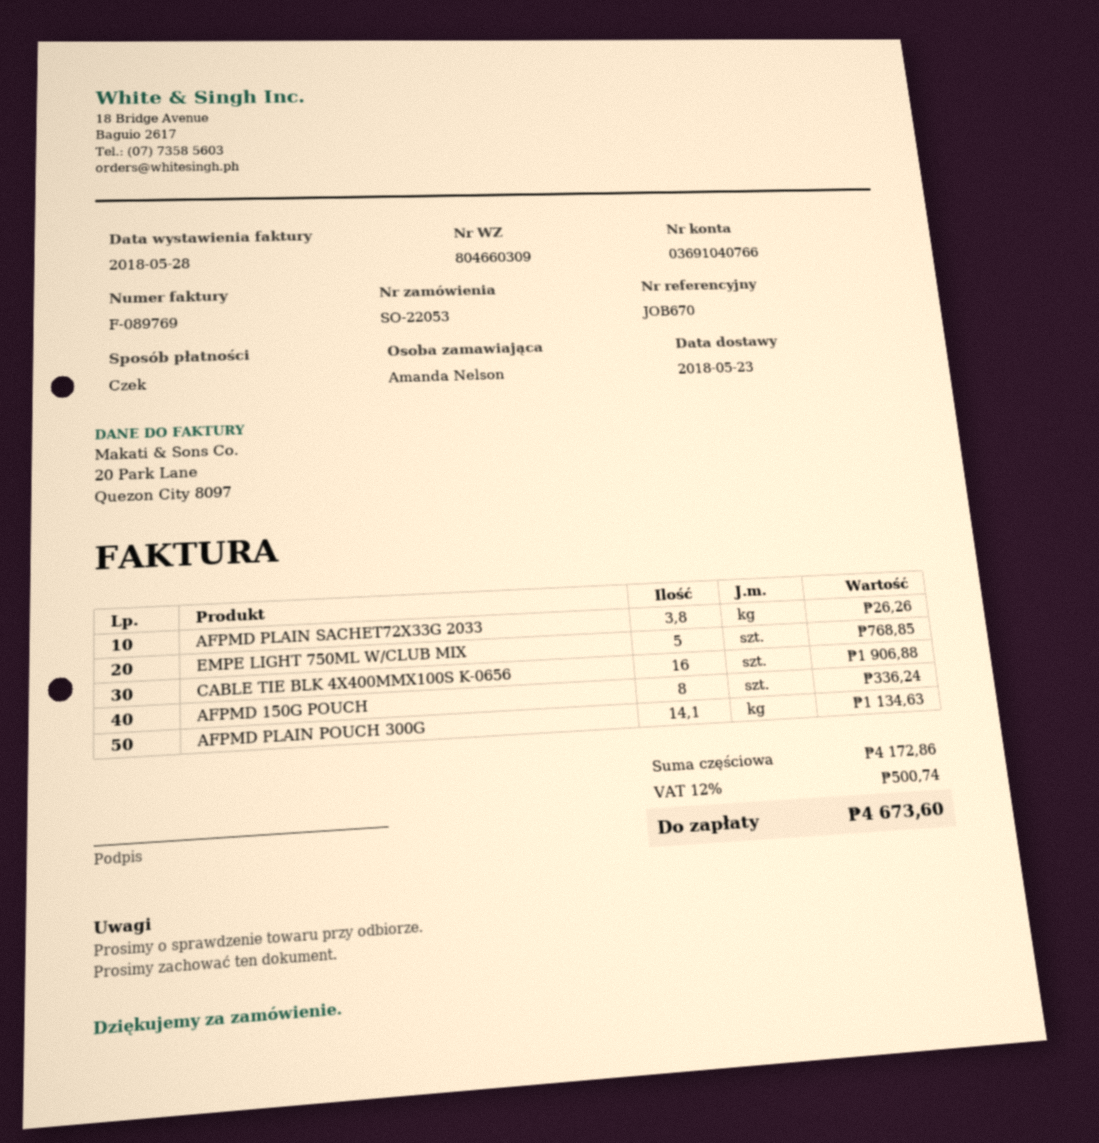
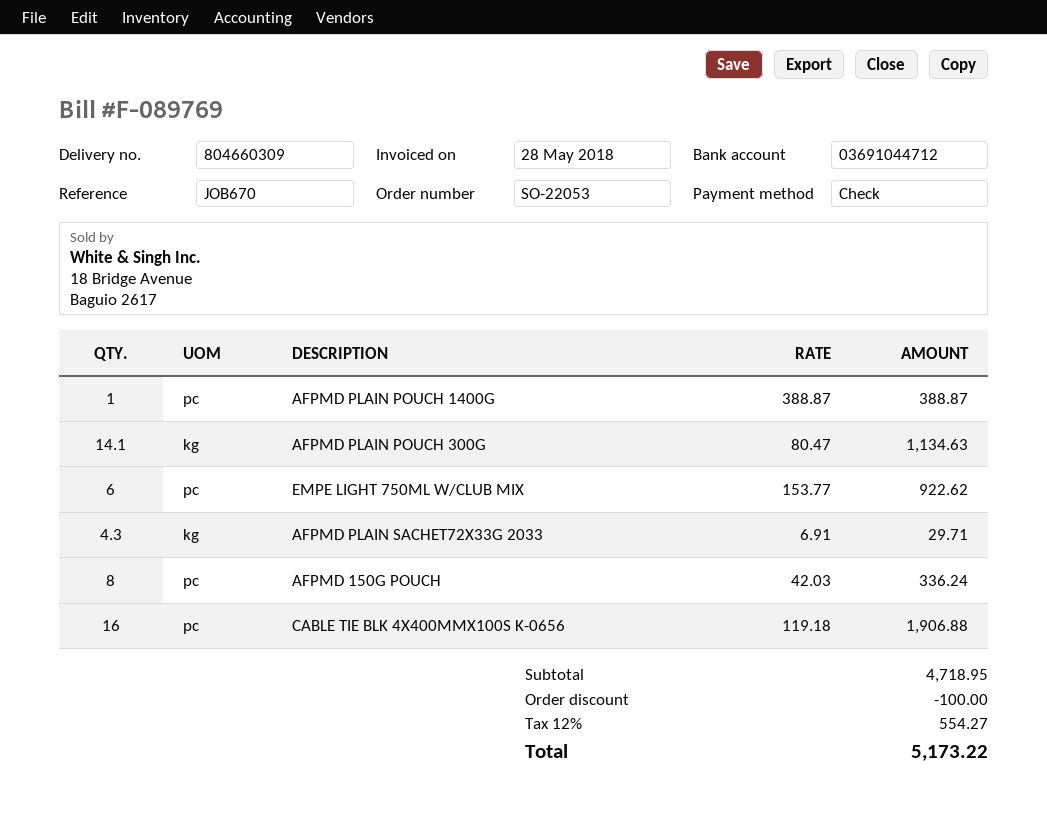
bank account: 03691040766 -> 03691044712
AFPMD PLAIN SACHET72X33G 2033: 3.8 for 26.26 -> 4.3 for 29.71
EMPE LIGHT 750ML W/CLUB MIX: 5 for 768.85 -> 6 for 922.62
AFPMD PLAIN POUCH 1400G: none -> 1 for 388.87
subtotal: 4172.86 -> 4718.95
discount: none -> 100.00
tax: 12% = 500.74 -> 12% = 554.27
total: 4673.60 -> 5173.22

